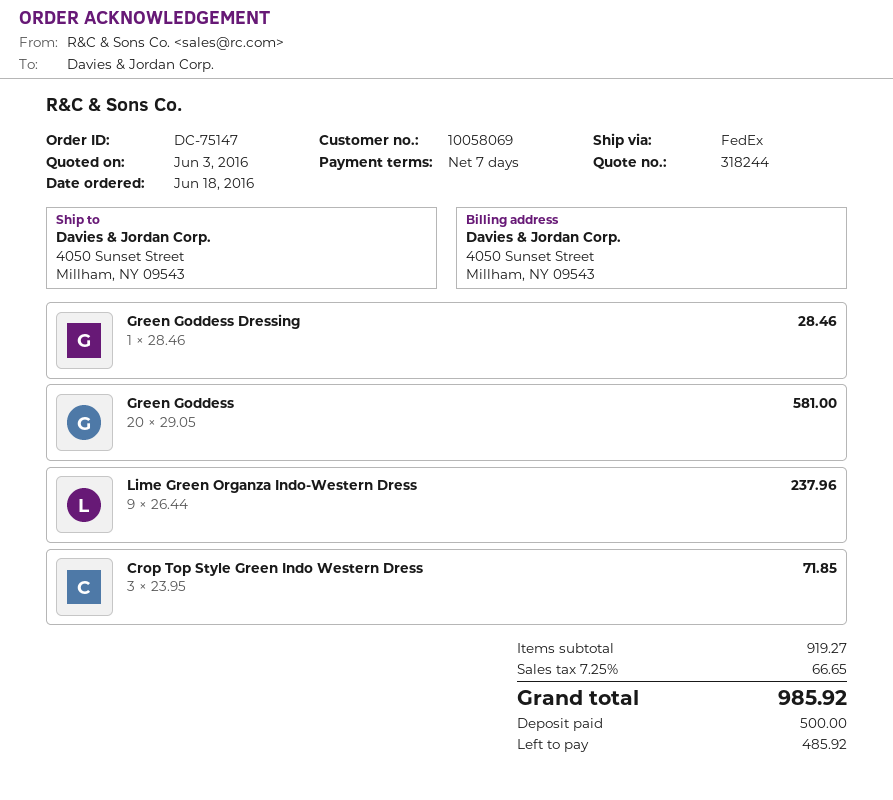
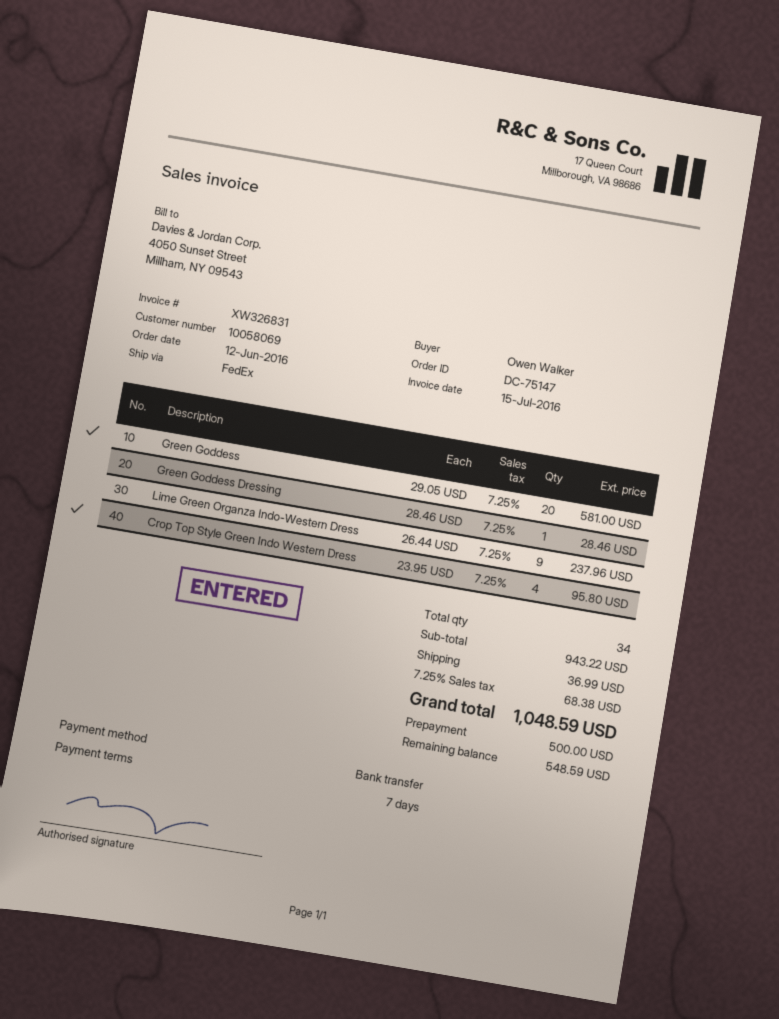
order date: 2016-06-18 -> 2016-06-12
Crop Top Style Green Indo Western Dress: 3 x 23.95 = 71.85 -> 4 x 23.95 = 95.80
subtotal: 919.27 -> 943.22
shipping: none -> 36.99
tax: 7.25% = 66.65 -> 7.25% = 68.38
total: 985.92 -> 1048.59
balance: 485.92 -> 548.59

